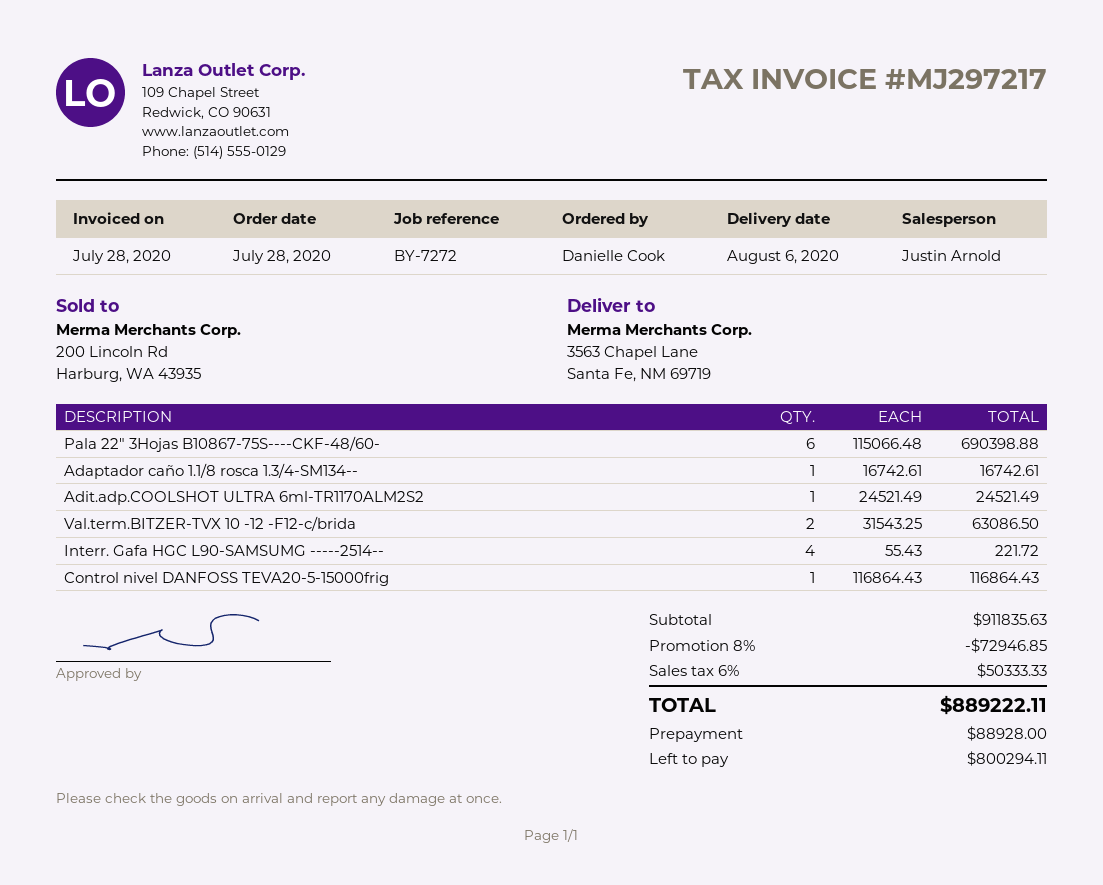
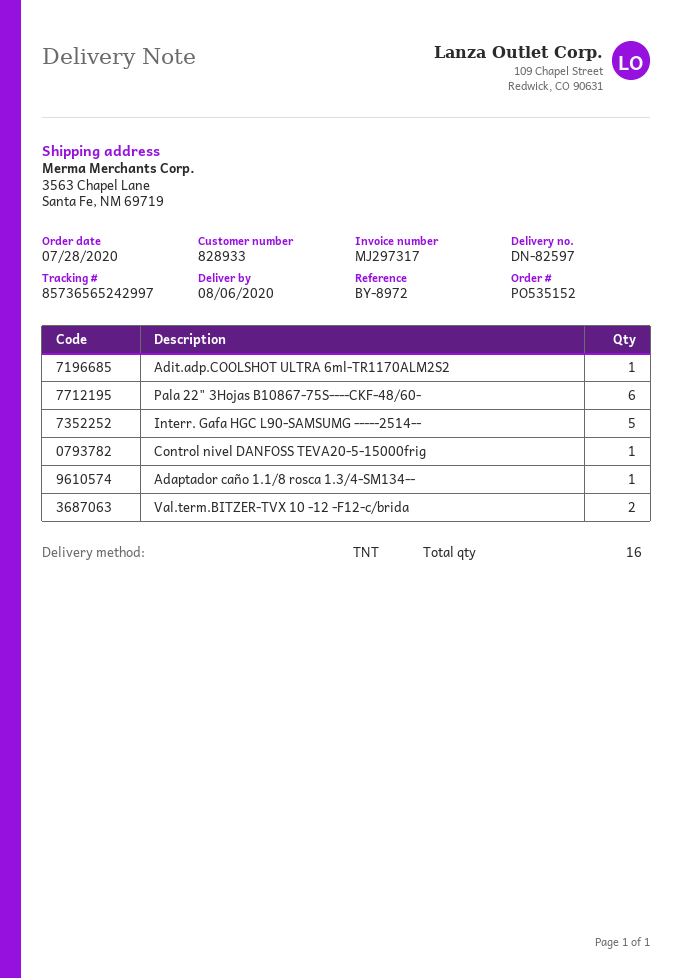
invoice number: MJ297217 -> MJ297317
reference: BY-7272 -> BY-8972
Interr. Gafa HGC L90-SAMSUMG -----2514--: 4 -> 5

